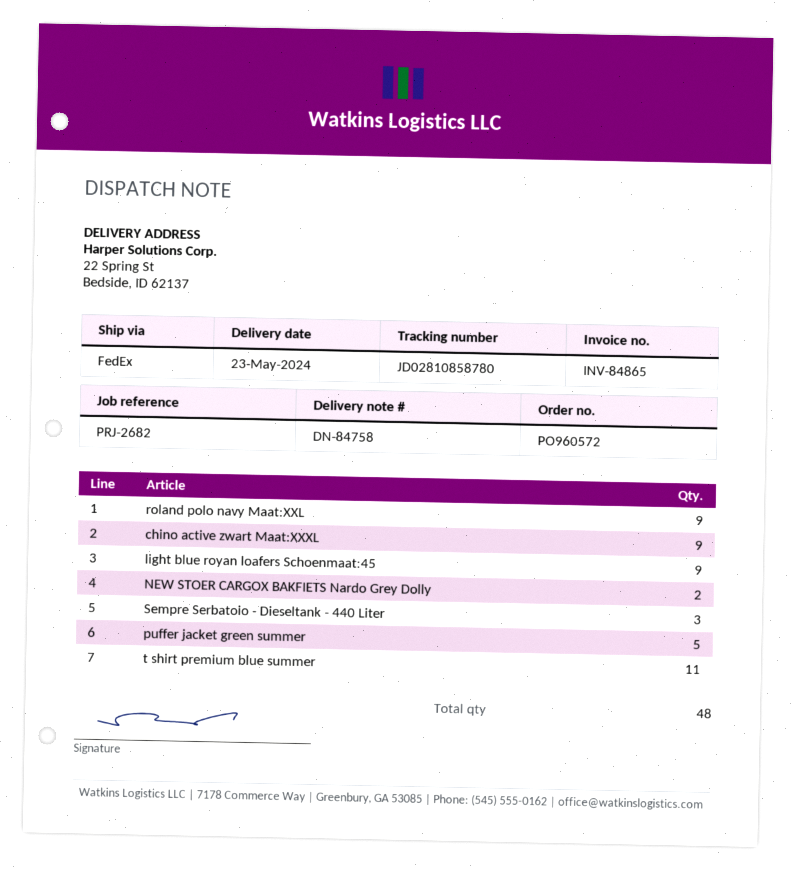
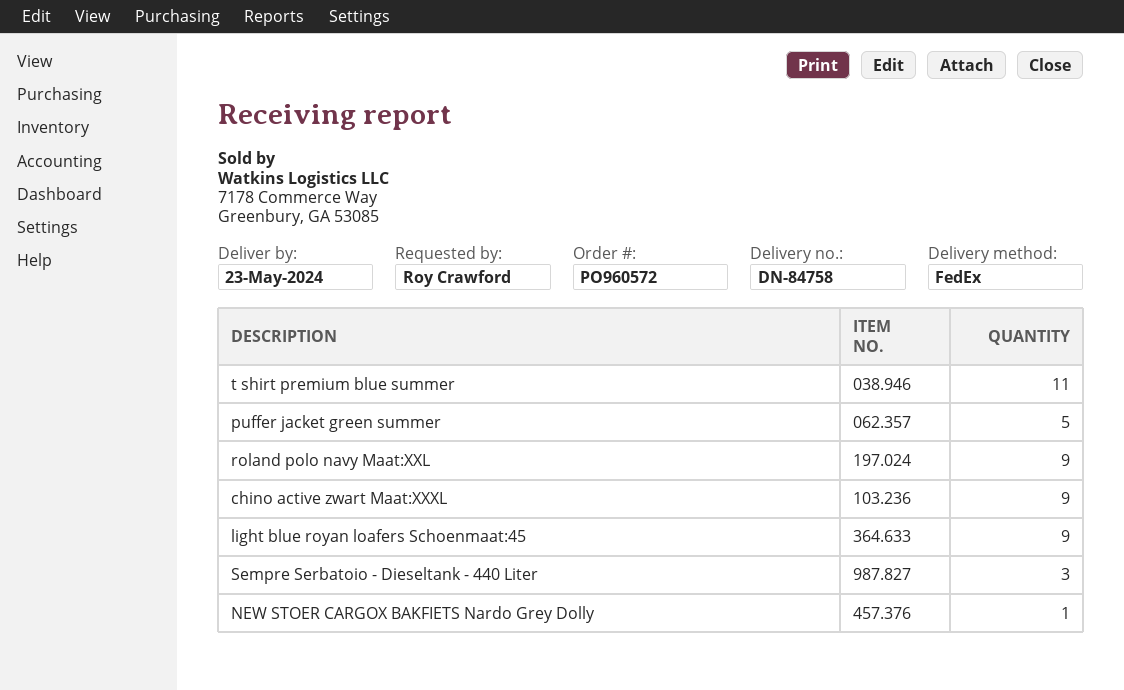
NEW STOER CARGOX BAKFIETS Nardo Grey Dolly: 2 -> 1

